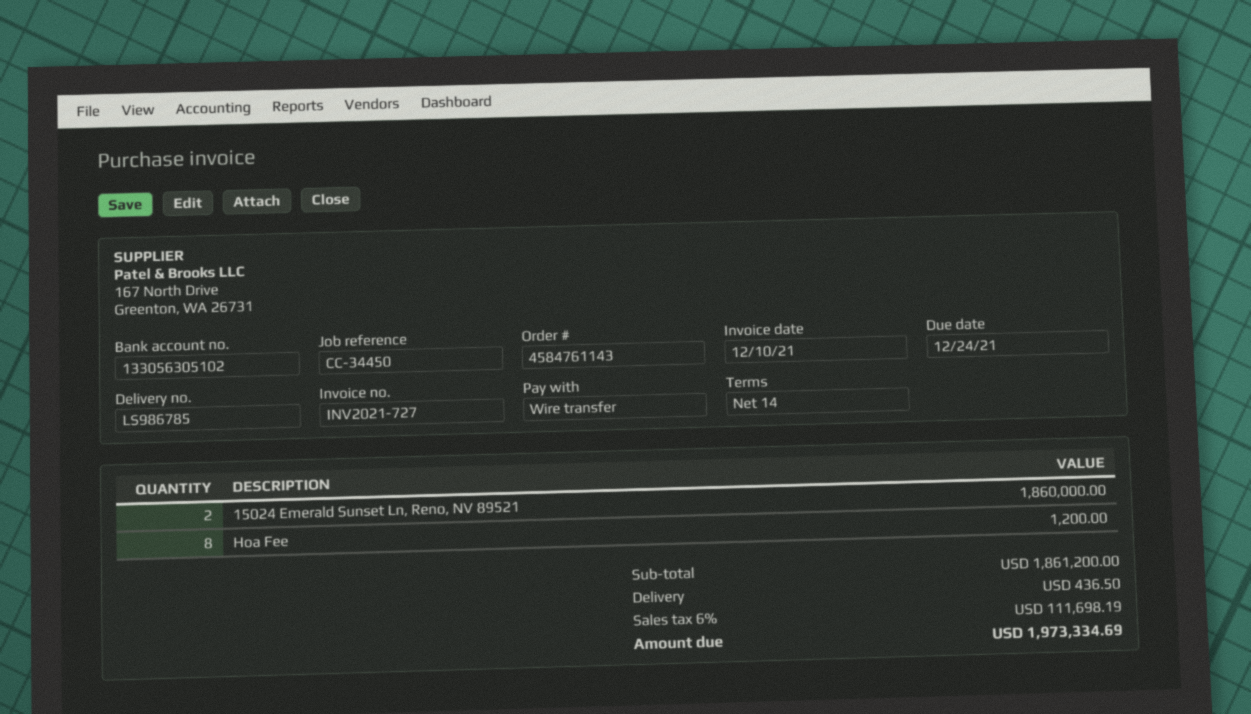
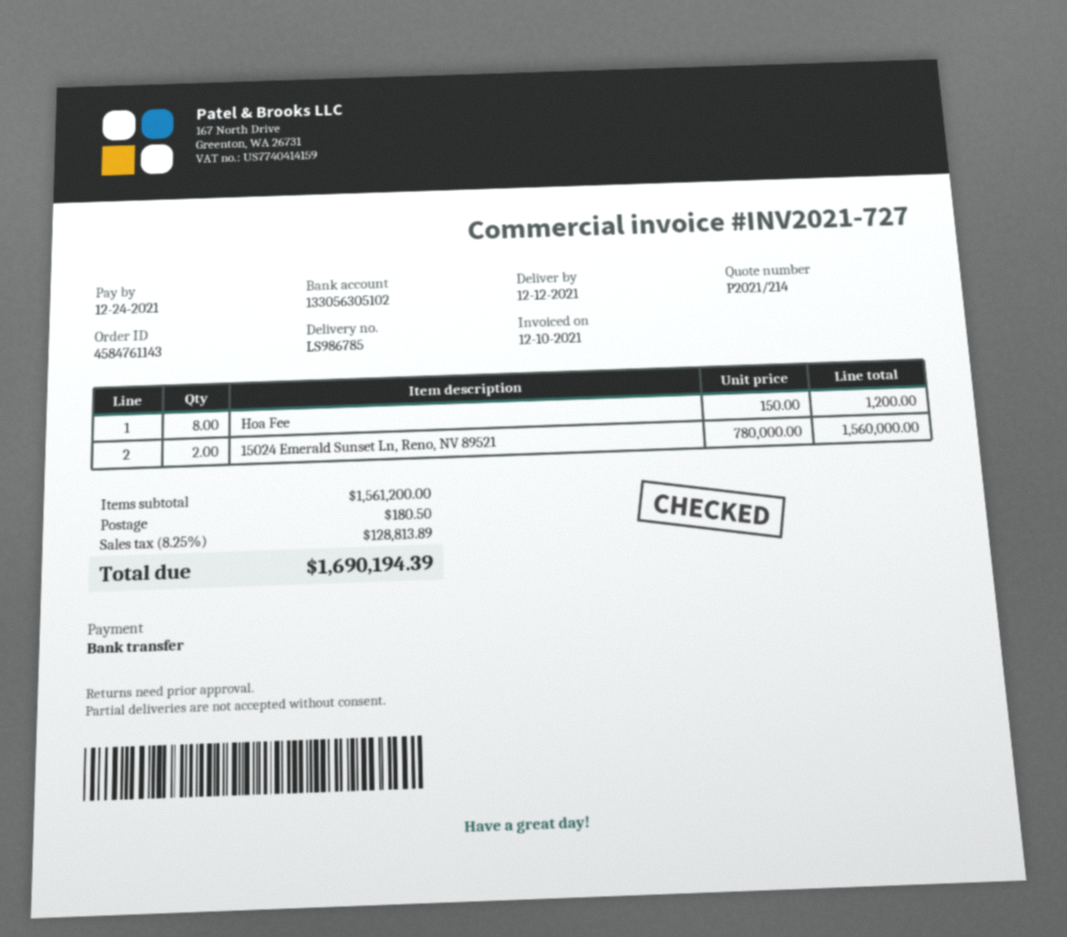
15024 Emerald Sunset Ln, Reno, NV 89521: 2 for 1860000.00 -> 2 for 1560000.00
subtotal: 1861200.00 -> 1561200.00
shipping: 436.50 -> 180.50
tax: 6% = 111698.19 -> 8.25% = 128813.89
total: 1973334.69 -> 1690194.39

